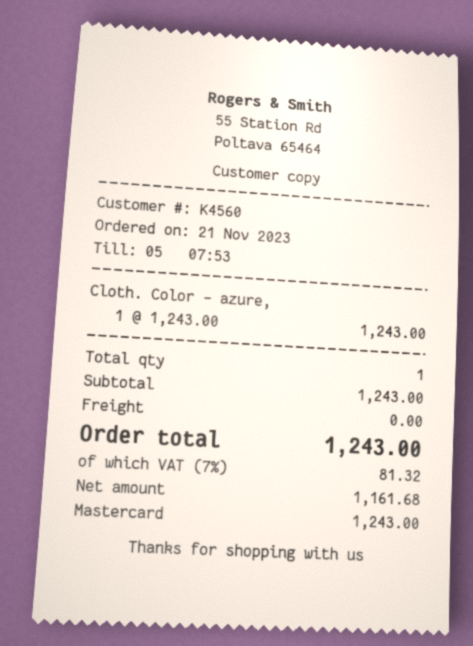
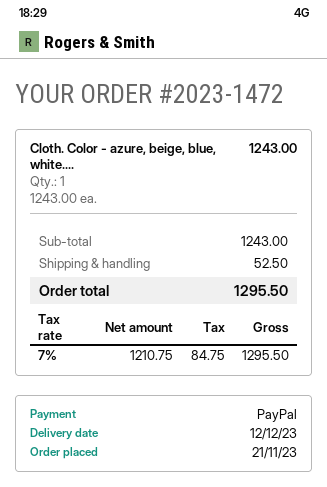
payment method: Mastercard -> PayPal
shipping: 0.00 -> 52.50
net: 1161.68 -> 1210.75
tax: 7% = 81.32 -> 7% = 84.75
total: 1243.00 -> 1295.50

